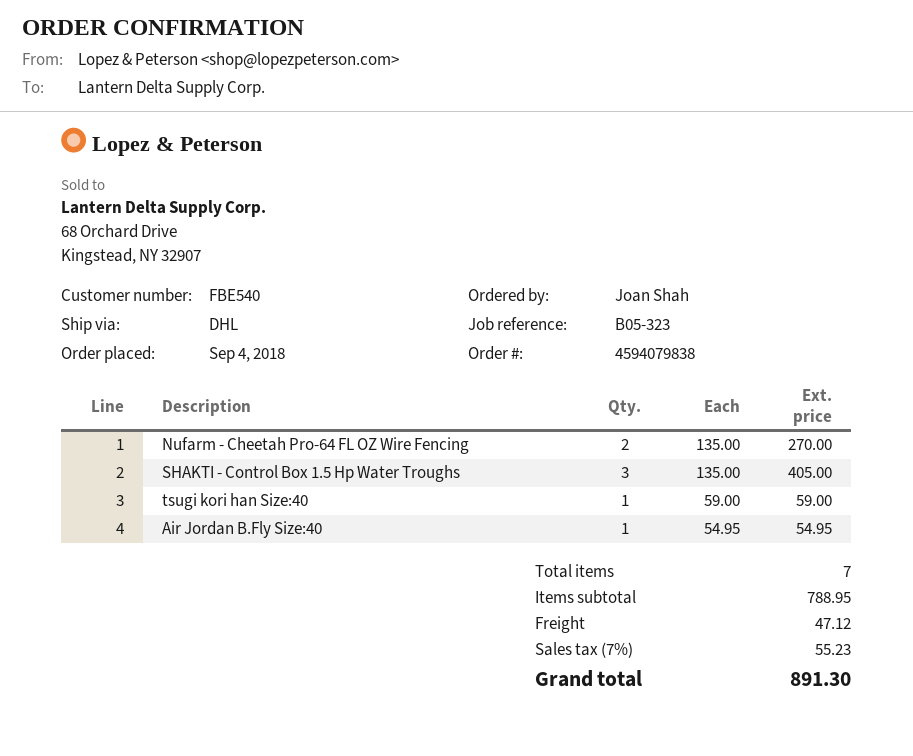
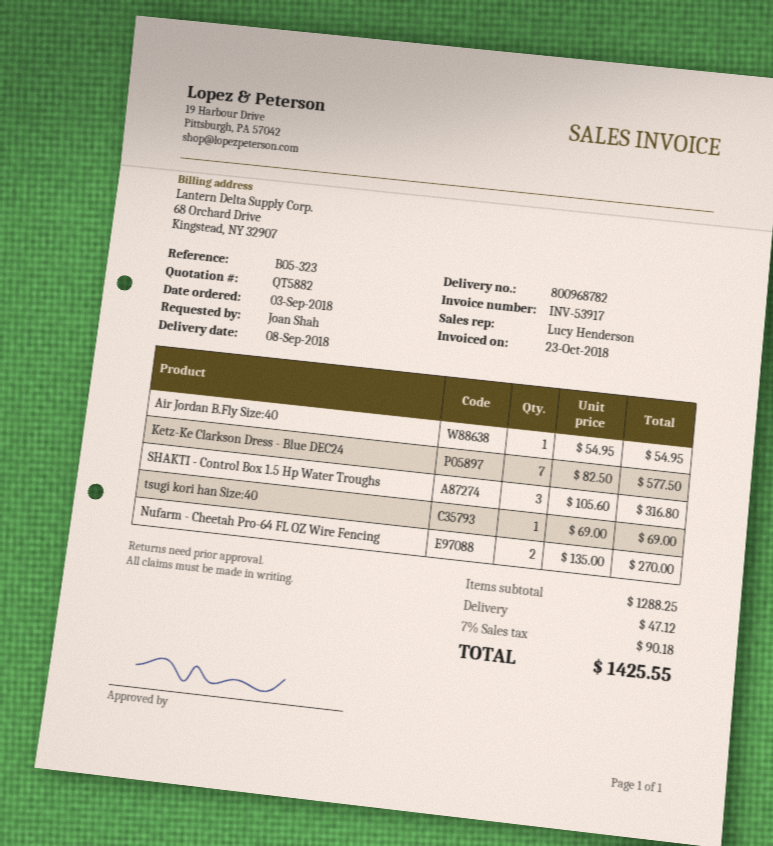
order date: 2018-09-04 -> 2018-09-03
SHAKTI - Control Box 1.5 Hp Water Troughs: 3 x 135.00 = 405.00 -> 3 x 105.60 = 316.80
tsugi kori han Size:40: 1 x 59.00 = 59.00 -> 1 x 69.00 = 69.00
Ketz-Ke Clarkson Dress - Blue DEC24: none -> 7 x 82.50 = 577.50
subtotal: 788.95 -> 1288.25
tax: 7% = 55.23 -> 7% = 90.18
total: 891.30 -> 1425.55

